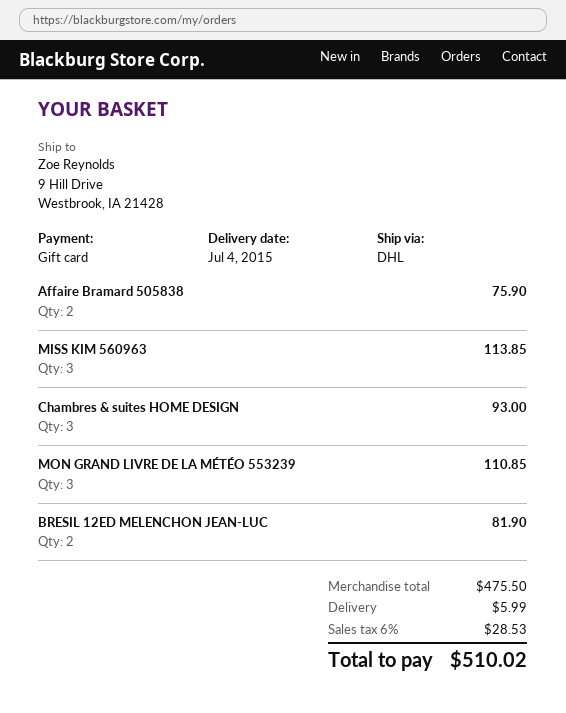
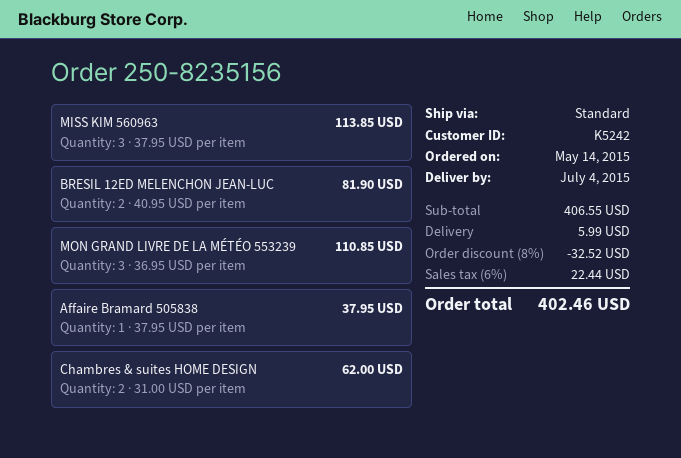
shipping method: DHL -> standard
Affaire Bramard 505838: 2 for 75.90 -> 1 for 37.95
Chambres & suites HOME DESIGN: 3 for 93.00 -> 2 for 62.00
subtotal: 475.50 -> 406.55
discount: none -> 8% = 32.52
tax: 6% = 28.53 -> 6% = 22.44
total: 510.02 -> 402.46

